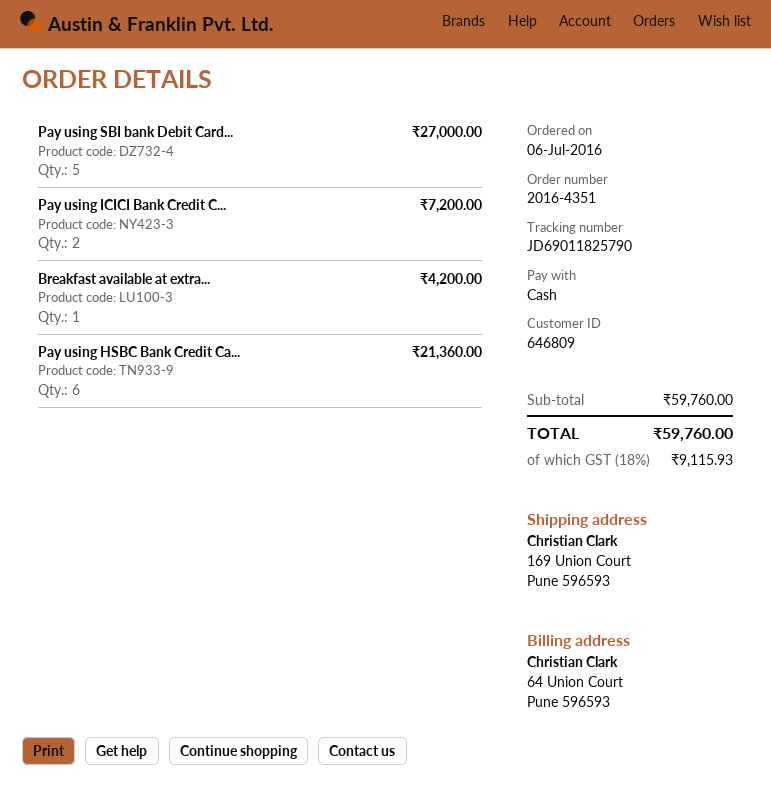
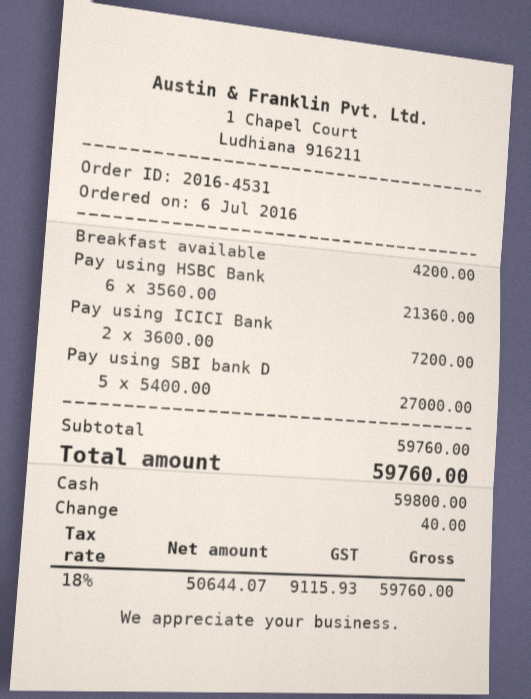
order number: 2016-4351 -> 2016-4531

